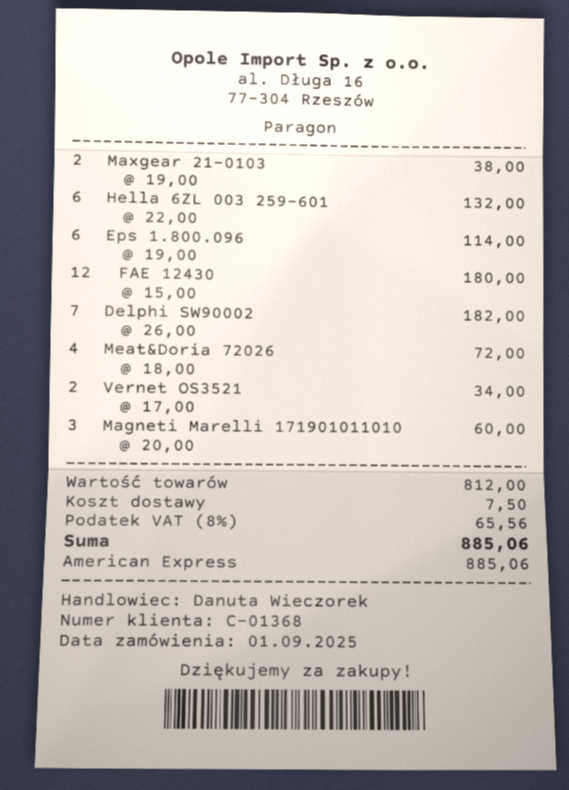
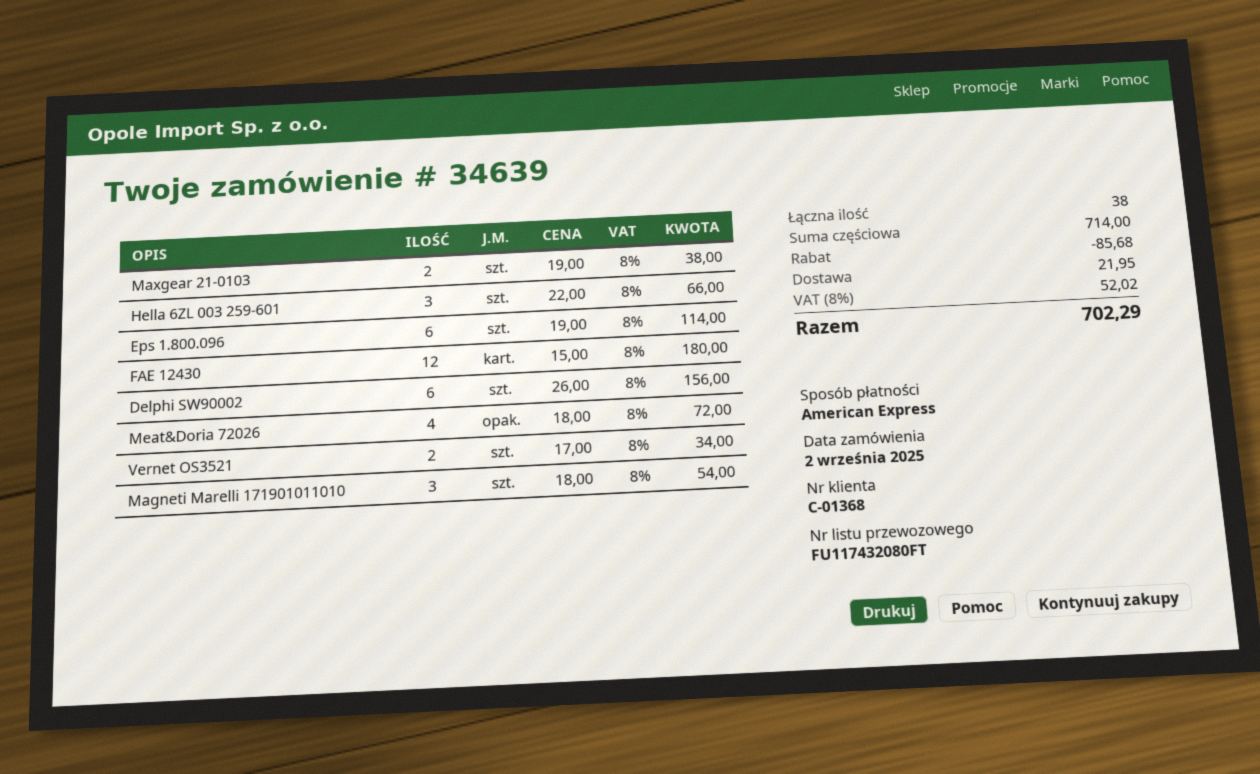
order date: 2025-09-01 -> 2025-09-02
Hella 6ZL 003 259-601: 6 x 22.00 = 132.00 -> 3 x 22.00 = 66.00
Delphi SW90002: 7 x 26.00 = 182.00 -> 6 x 26.00 = 156.00
Magneti Marelli 171901011010: 3 x 20.00 = 60.00 -> 3 x 18.00 = 54.00
subtotal: 812.00 -> 714.00
discount: none -> 85.68
shipping: 7.50 -> 21.95
tax: 8% = 65.56 -> 8% = 52.02
total: 885.06 -> 702.29

